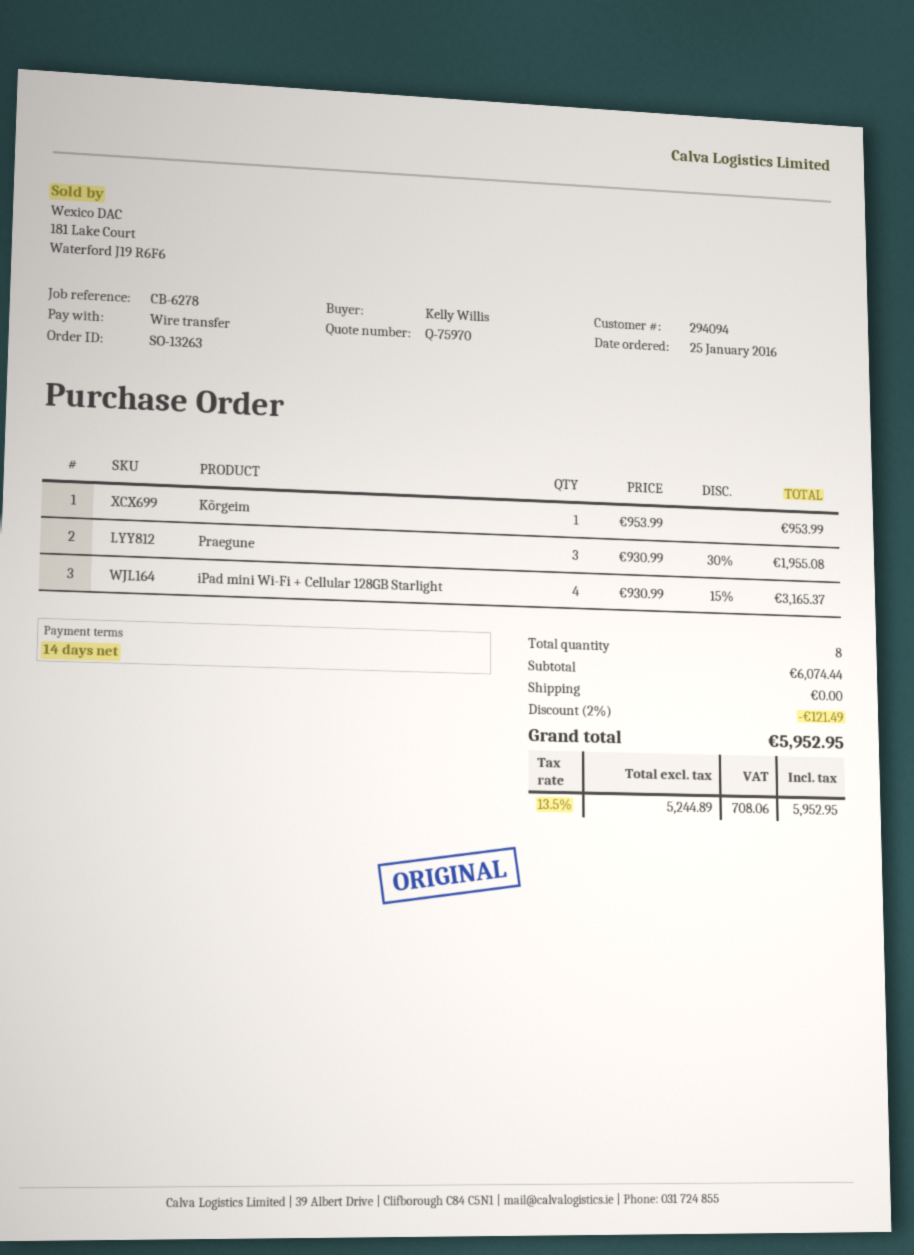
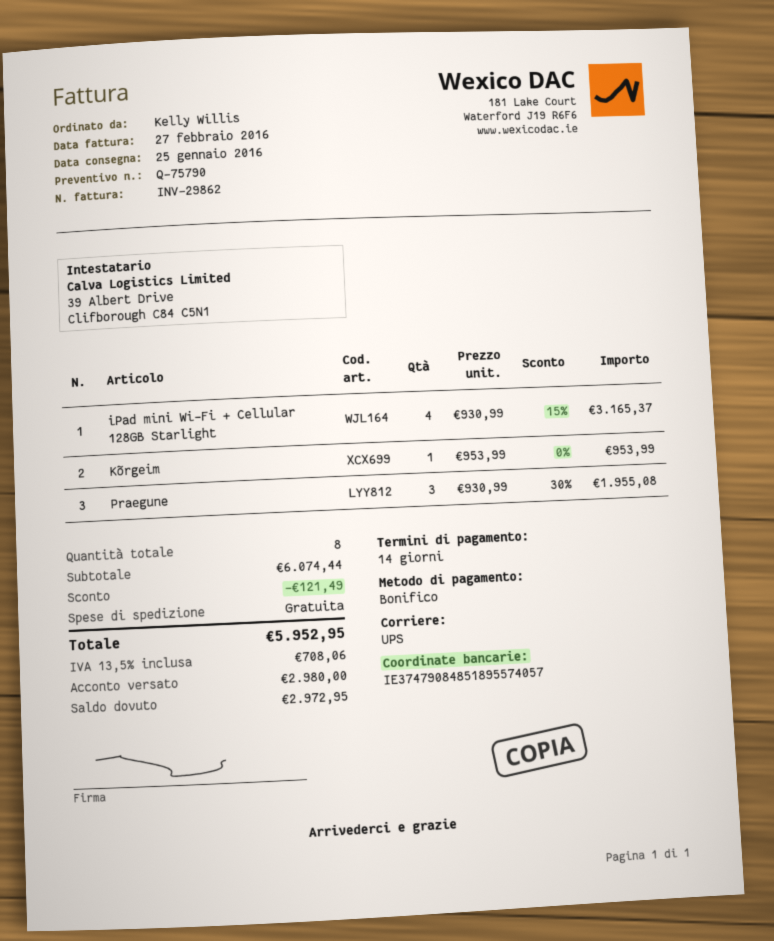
quote number: Q-75970 -> Q-75790

